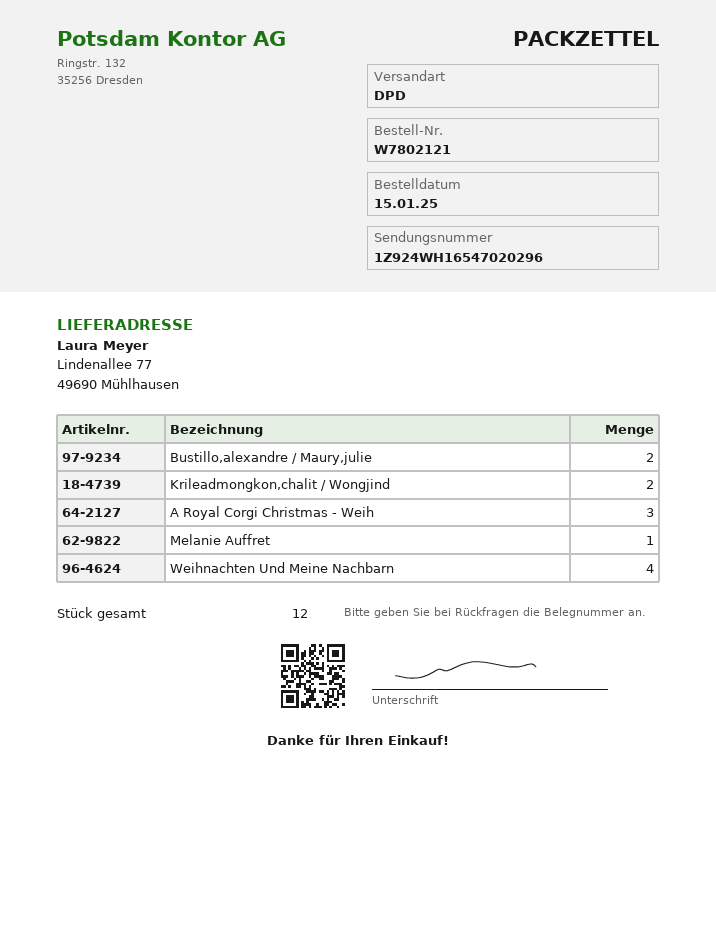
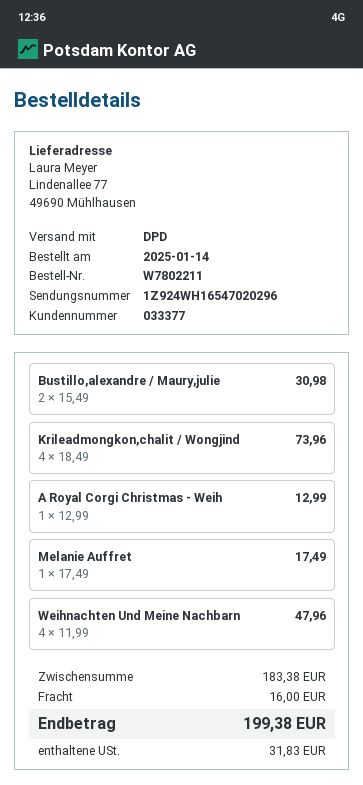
order number: W7802121 -> W7802211
order date: 2025-01-15 -> 2025-01-14
Krileadmongkon,chalit / Wongjind: 2 -> 4
A Royal Corgi Christmas - Weih: 3 -> 1

